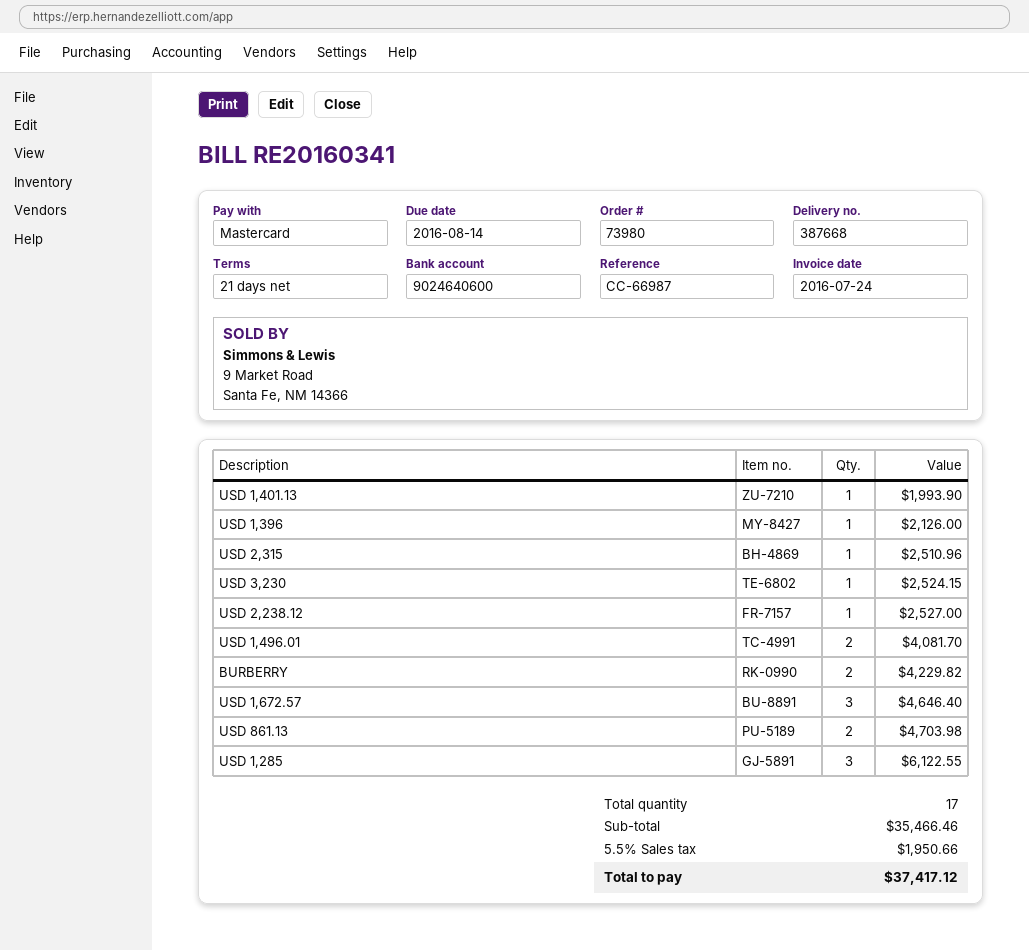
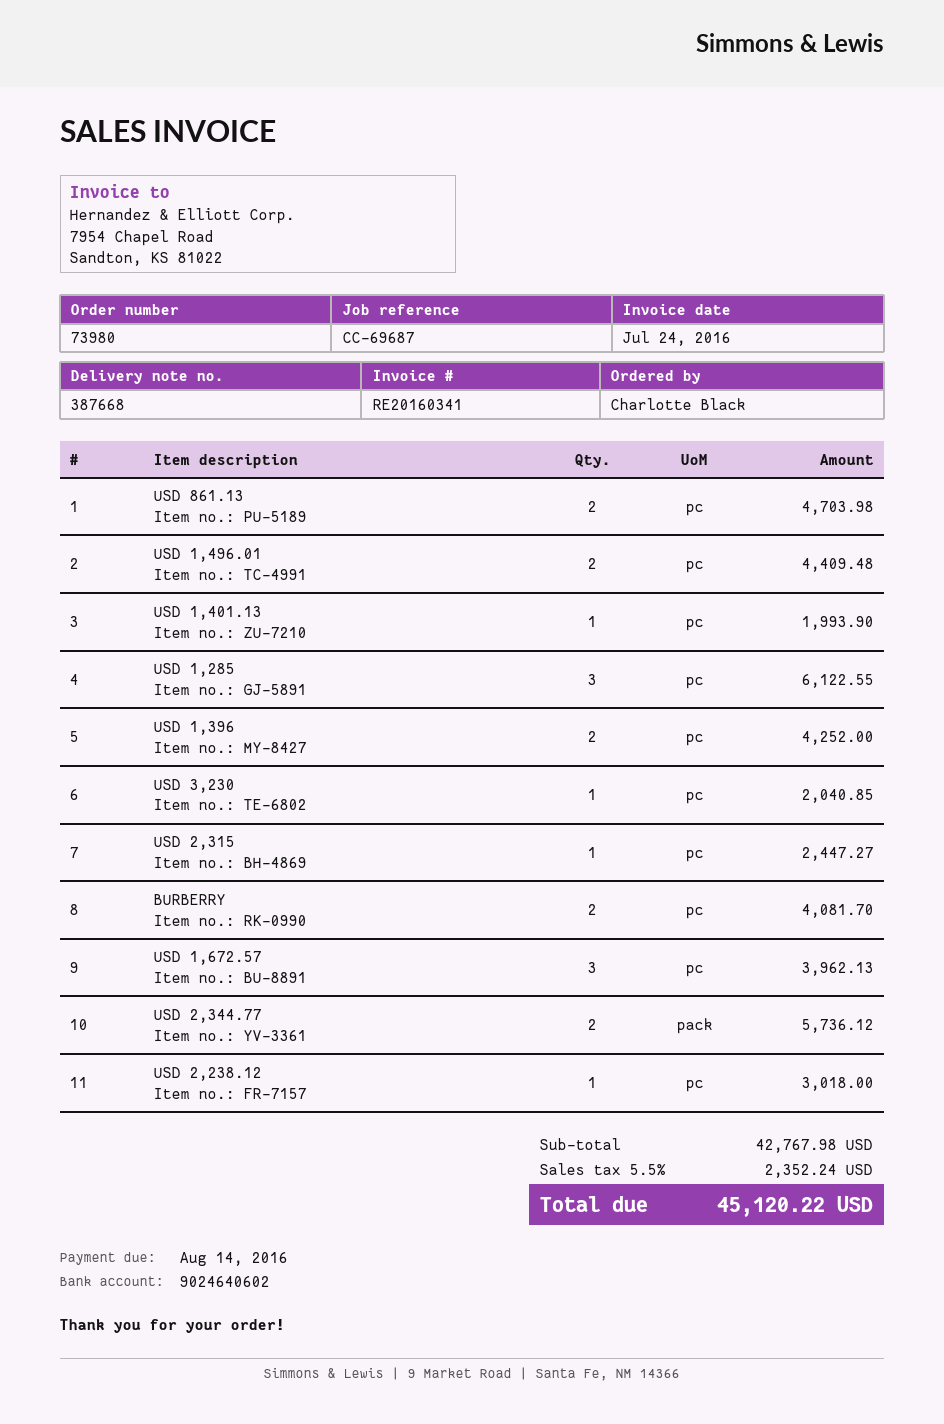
reference: CC-66987 -> CC-69687
bank account: 9024640600 -> 9024640602
USD 1,396: 1 for 2126.00 -> 2 for 4252.00
USD 2,315: 1 for 2510.96 -> 1 for 2447.27
USD 3,230: 1 for 2524.15 -> 1 for 2040.85
USD 2,238.12: 1 for 2527.00 -> 1 for 3018.00
USD 1,496.01: 2 for 4081.70 -> 2 for 4409.48
BURBERRY: 2 for 4229.82 -> 2 for 4081.70
USD 1,672.57: 3 for 4646.40 -> 3 for 3962.13
USD 2,344.77: none -> 2 for 5736.12
subtotal: 35466.46 -> 42767.98
tax: 5.5% = 1950.66 -> 5.5% = 2352.24
total: 37417.12 -> 45120.22

